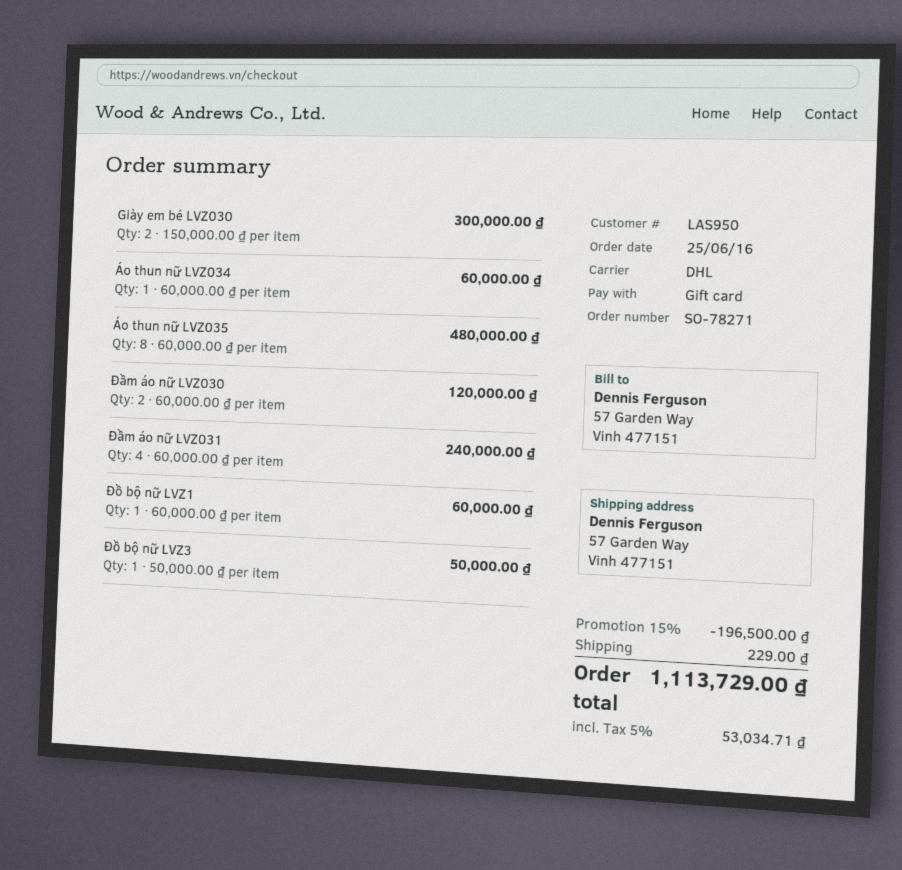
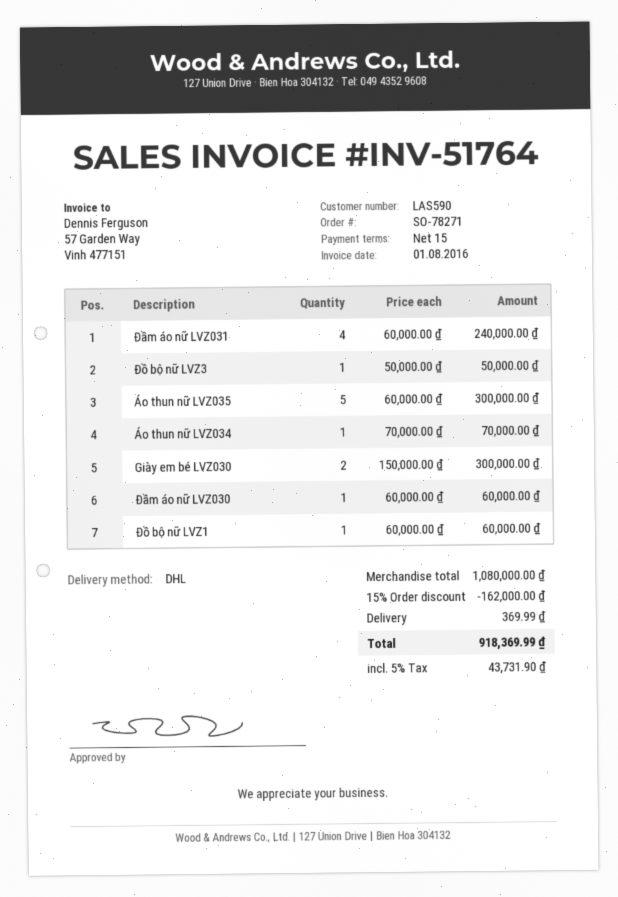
customer number: LAS950 -> LAS590
Áo thun nữ LVZ034: 1 x 60000.00 = 60000.00 -> 1 x 70000.00 = 70000.00
Áo thun nữ LVZ035: 8 x 60000.00 = 480000.00 -> 5 x 60000.00 = 300000.00
Đầm áo nữ LVZ030: 2 x 60000.00 = 120000.00 -> 1 x 60000.00 = 60000.00
discount: 15% = 196500.00 -> 15% = 162000.00
shipping: 229.00 -> 369.99
tax: 5% = 53034.71 -> 5% = 43731.90
total: 1113729.00 -> 918369.99

